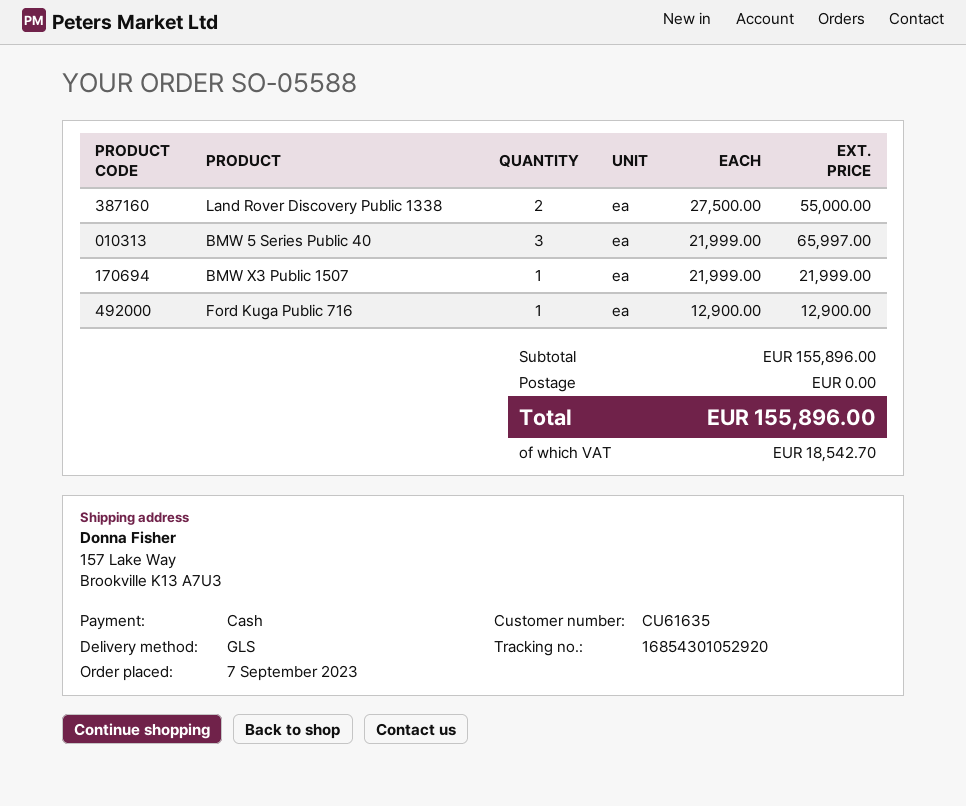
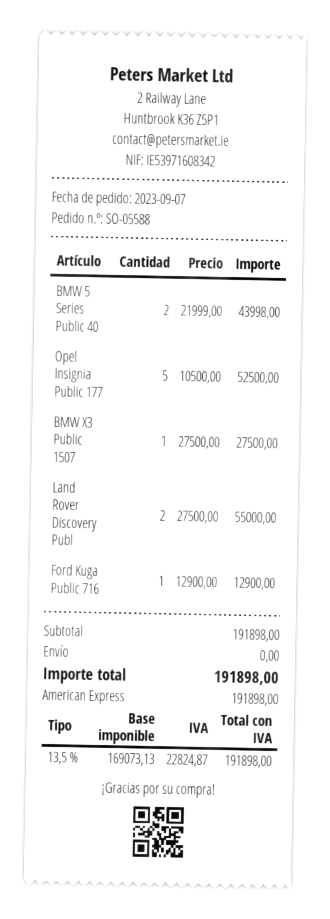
payment method: cash -> American Express
BMW 5 Series Public 40: 3 x 21999.00 = 65997.00 -> 2 x 21999.00 = 43998.00
BMW X3 Public 1507: 1 x 21999.00 = 21999.00 -> 1 x 27500.00 = 27500.00
Opel Insignia Public 177: none -> 5 x 10500.00 = 52500.00
subtotal: 155896.00 -> 191898.00
tax: 18542.70 -> 22824.87
total: 155896.00 -> 191898.00

